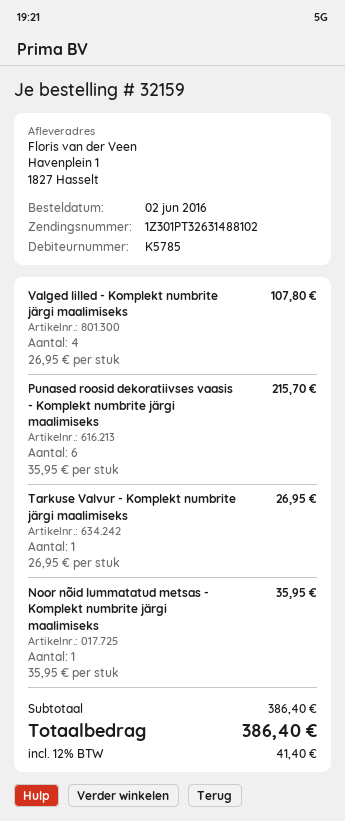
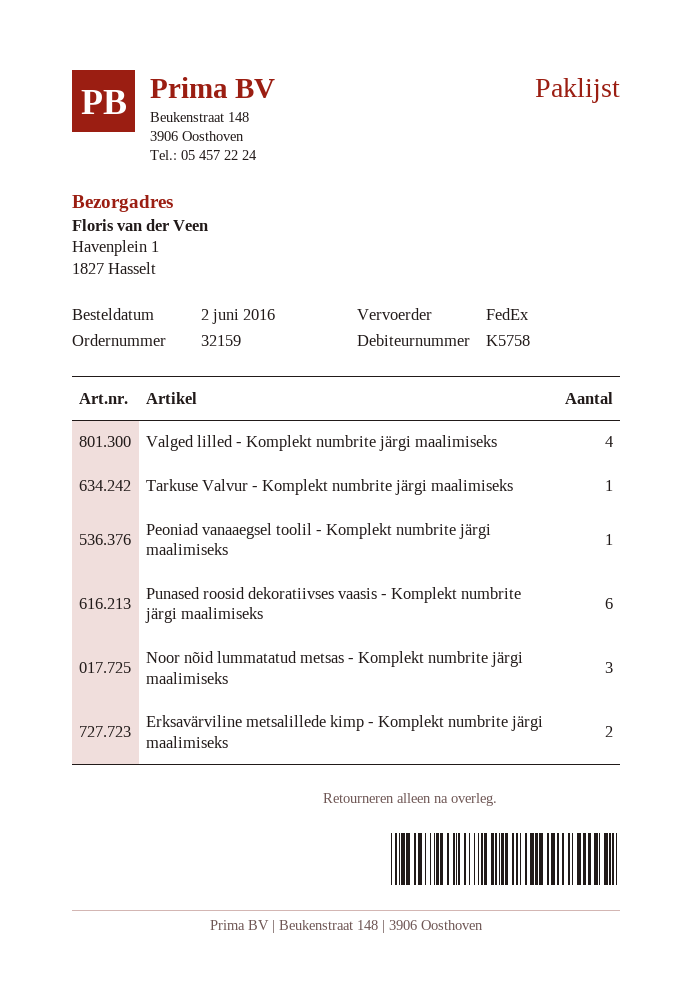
customer number: K5785 -> K5758
Noor nõid lummatatud metsas - Komplekt numbrite järgi maalimiseks: 1 -> 3
Peoniad vanaaegsel toolil - Komplekt numbrite järgi maalimiseks: none -> 1
Erksavärviline metsalillede kimp - Komplekt numbrite järgi maalimiseks: none -> 2

